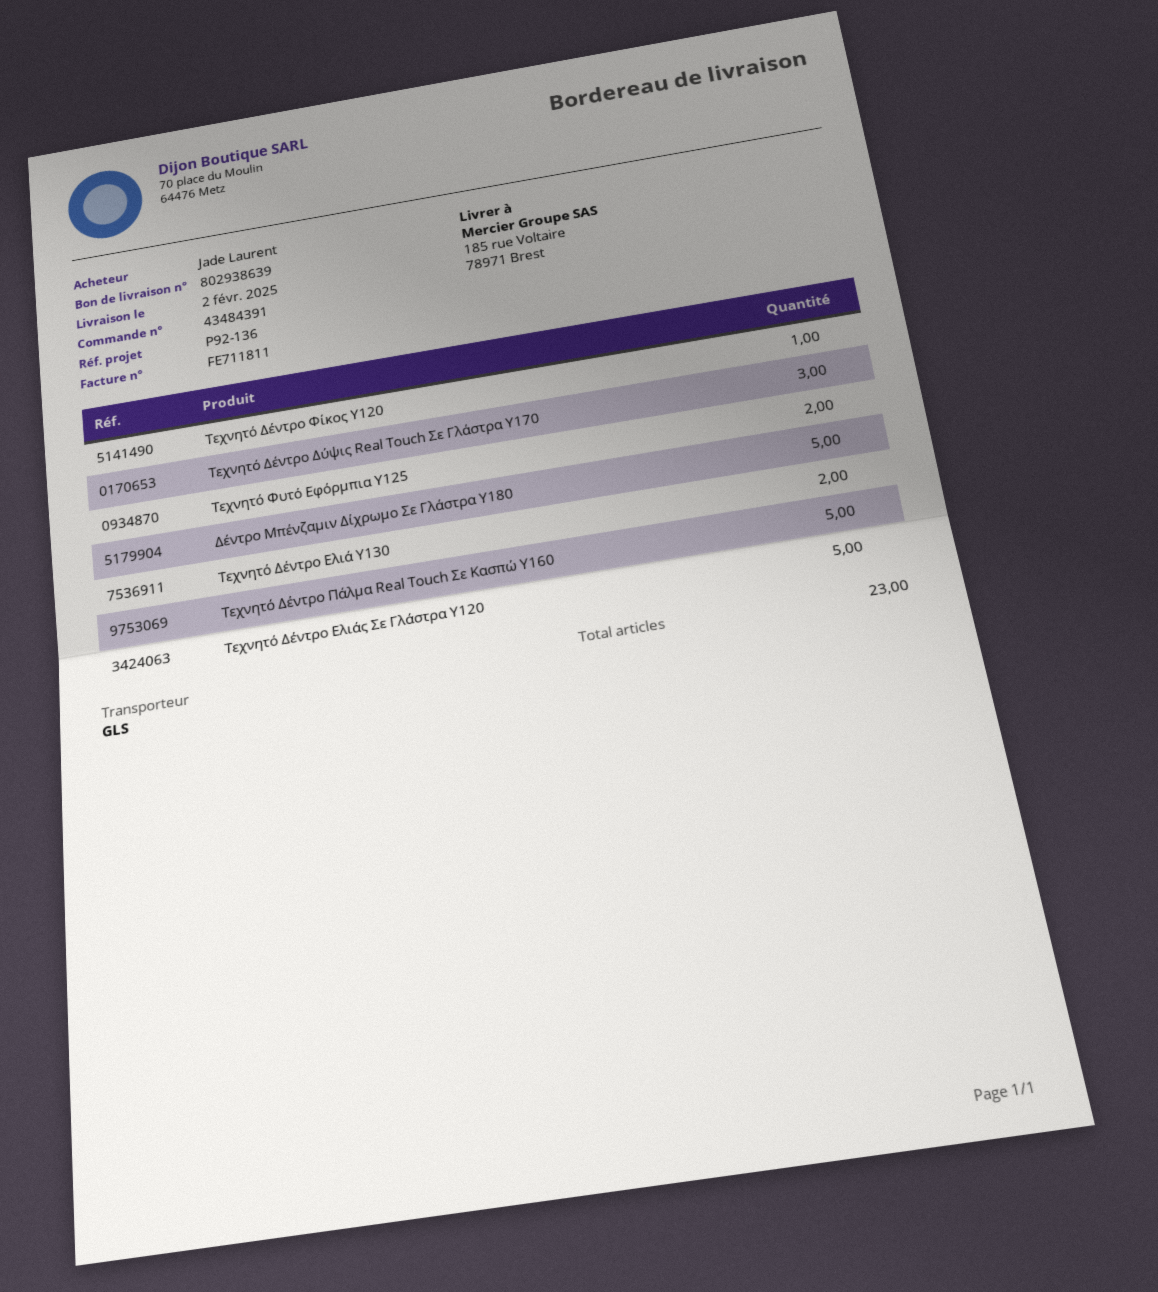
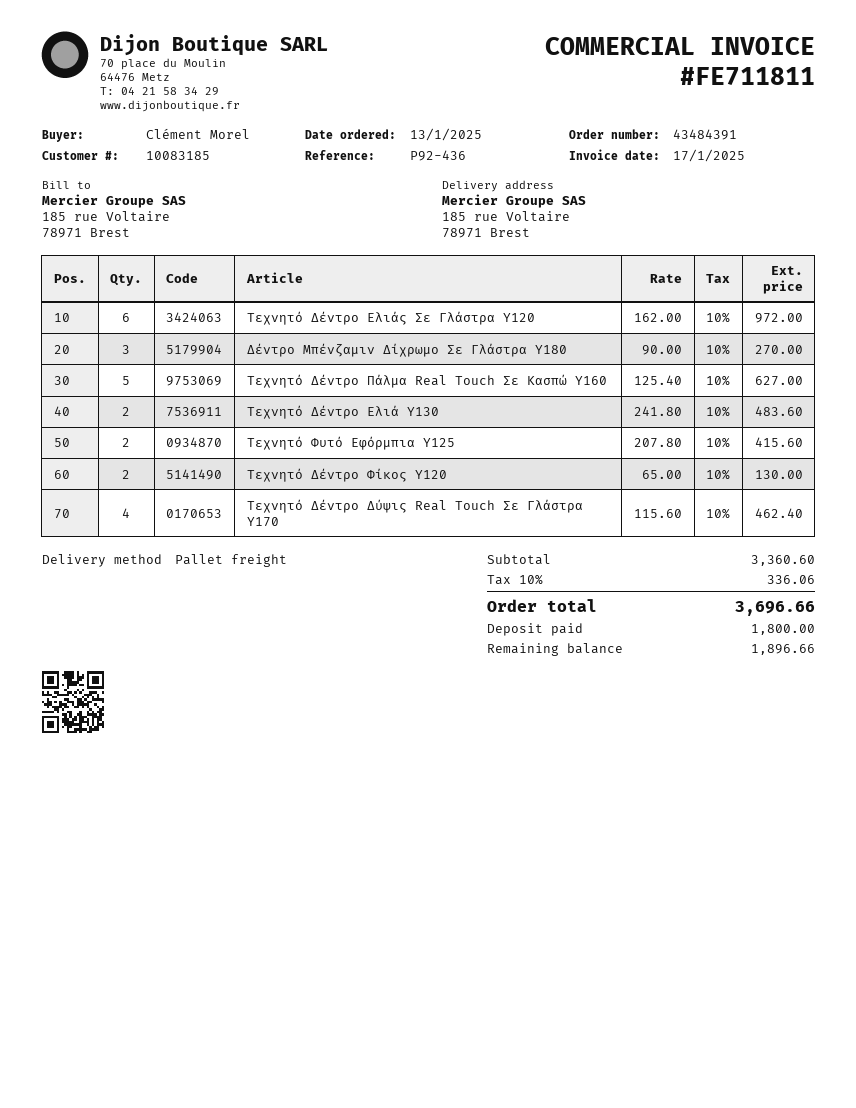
reference: P92-136 -> P92-436
ordered by: Jade Laurent -> Clément Morel
shipping method: GLS -> pallet freight
Τεχνητό Δέντρο Φίκος Υ120: 1 -> 2
Τεχνητό Δέντρο Δύψις Real Touch Σε Γλάστρα Y170: 3 -> 4
Δέντρο Μπένζαμιν Δίχρωμο Σε Γλάστρα Y180: 5 -> 3
Τεχνητό Δέντρο Ελιάς Σε Γλάστρα Y120: 5 -> 6

